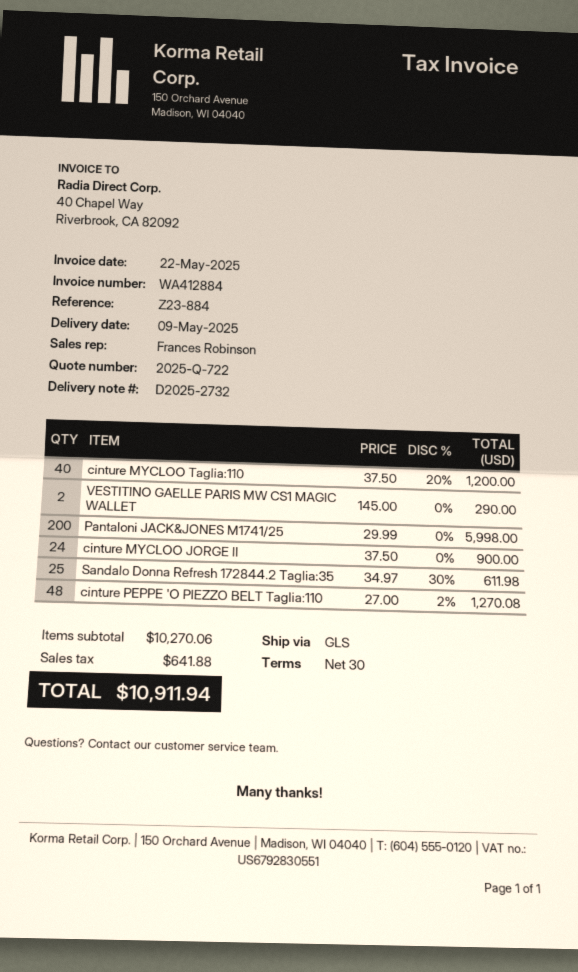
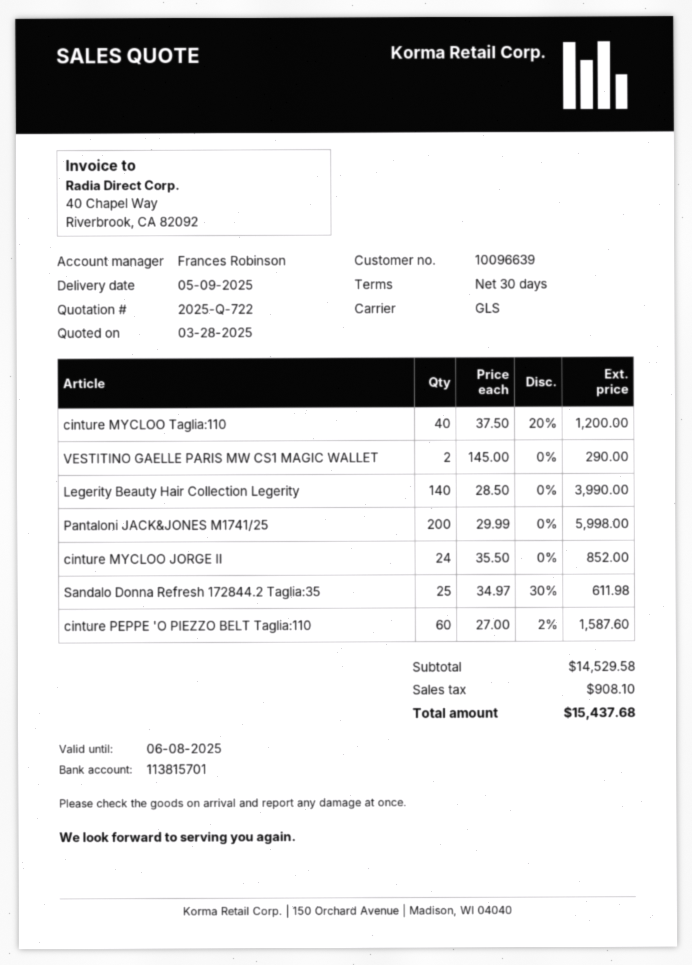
cinture MYCLOO JORGE II: 24 x 37.50 = 900.00 -> 24 x 35.50 = 852.00
cinture PEPPE 'O PIEZZO BELT Taglia:110: 48 x 27.00 - 2% = 1270.08 -> 60 x 27.00 - 2% = 1587.60
Legerity Beauty Hair Collection Legerity: none -> 140 x 28.50 = 3990.00
subtotal: 10270.06 -> 14529.58
tax: 641.88 -> 908.10
total: 10911.94 -> 15437.68

